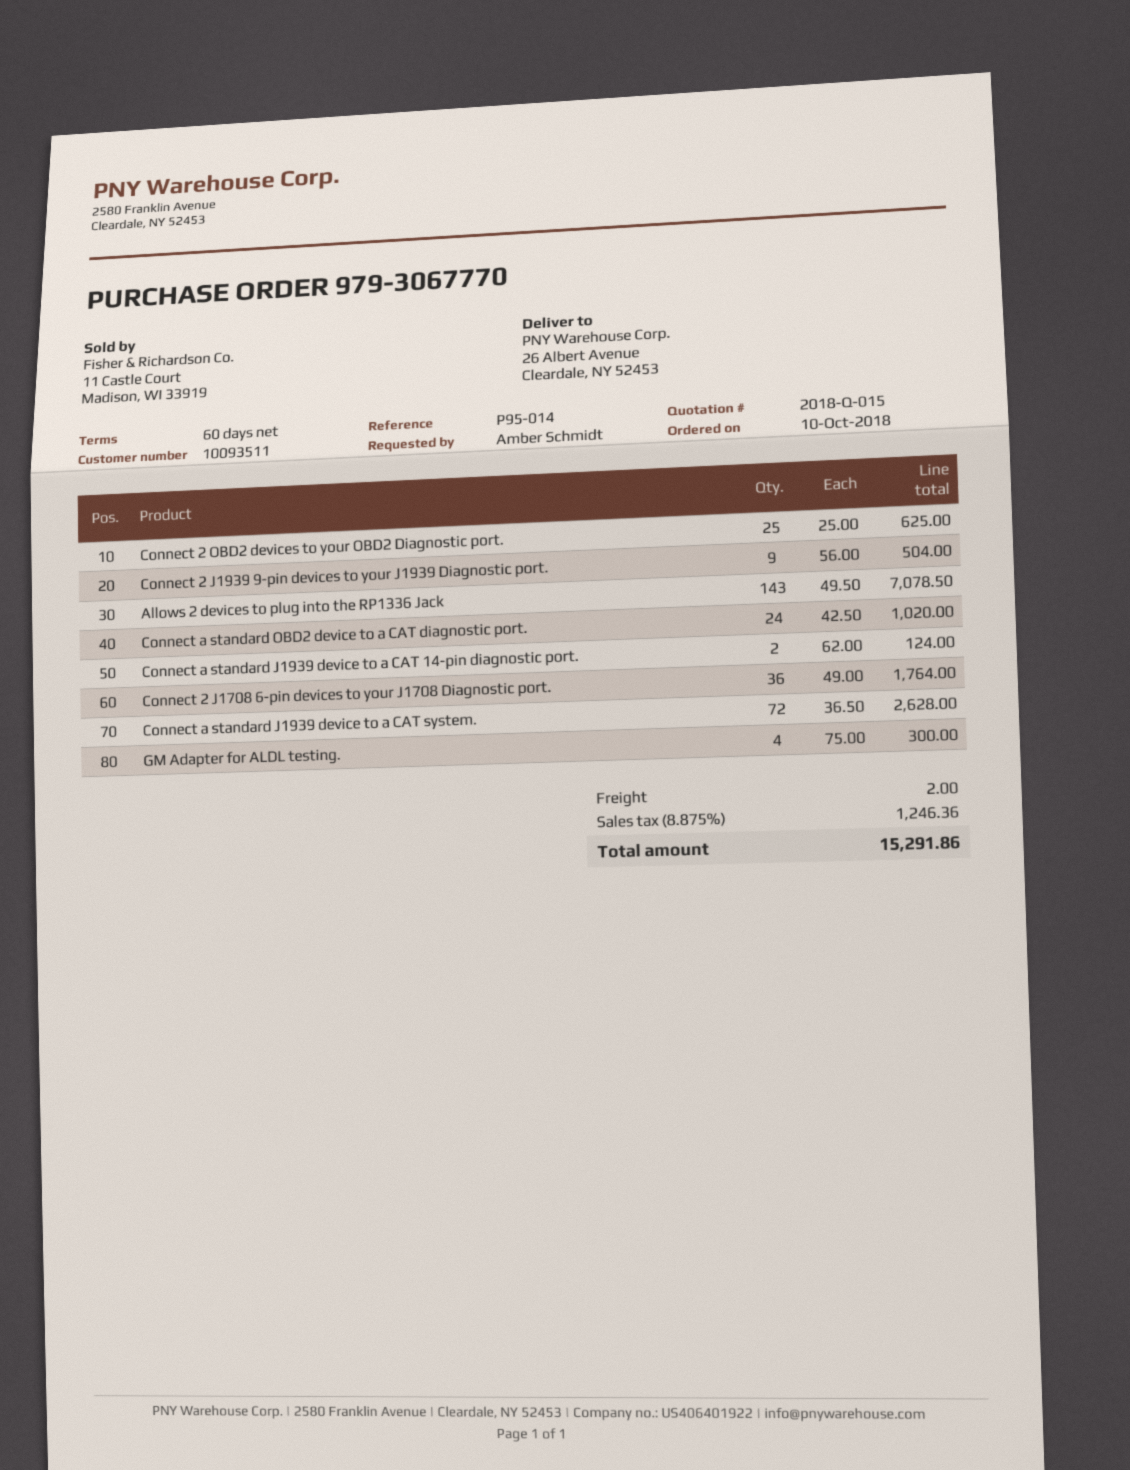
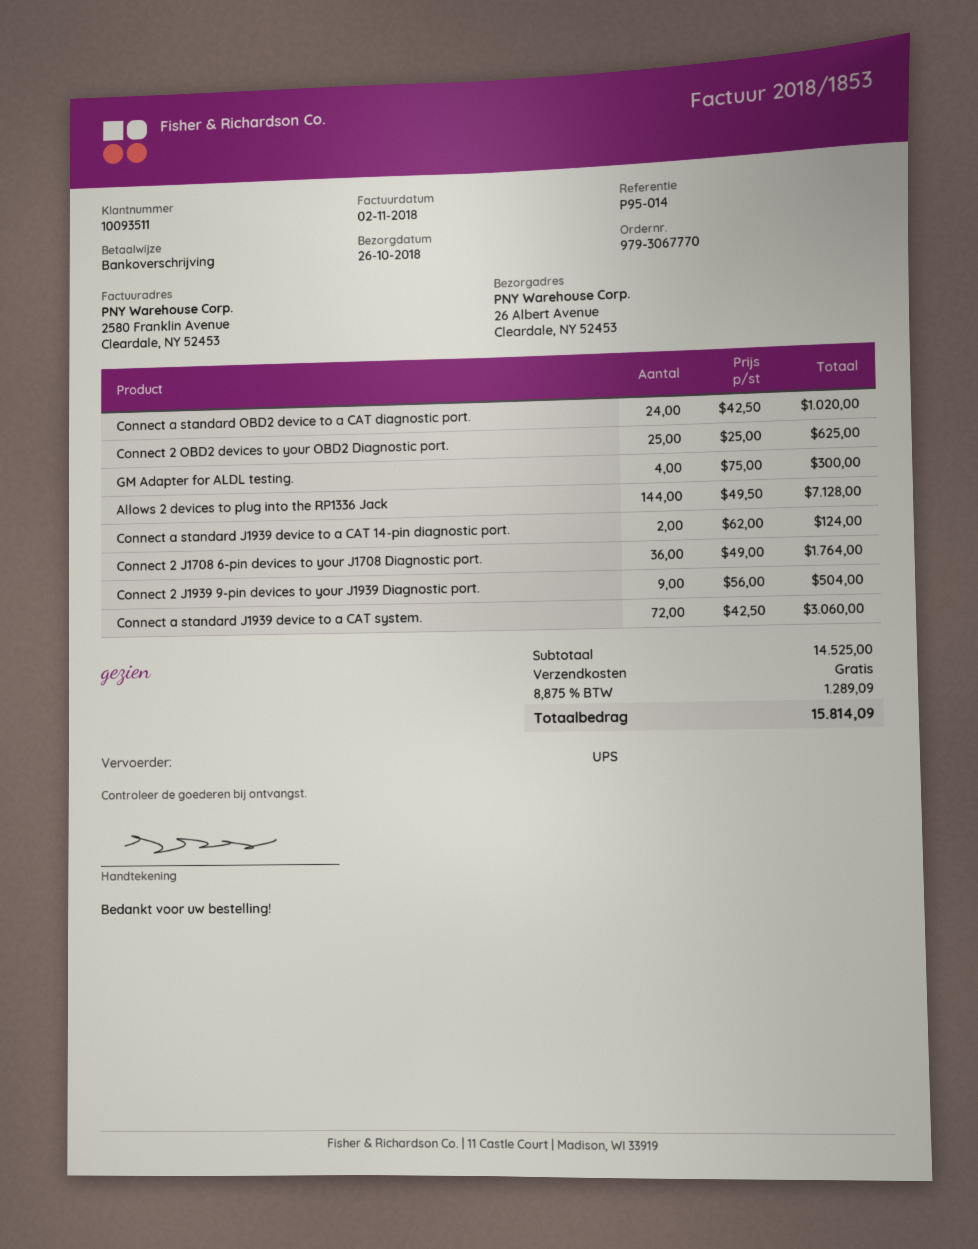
Allows 2 devices to plug into the RP1336 Jack: 143 x 49.50 = 7078.50 -> 144 x 49.50 = 7128.00
Connect a standard J1939 device to a CAT system.: 72 x 36.50 = 2628.00 -> 72 x 42.50 = 3060.00
shipping: 2.00 -> 0.00
tax: 8.875% = 1246.36 -> 8.875% = 1289.09
total: 15291.86 -> 15814.09

